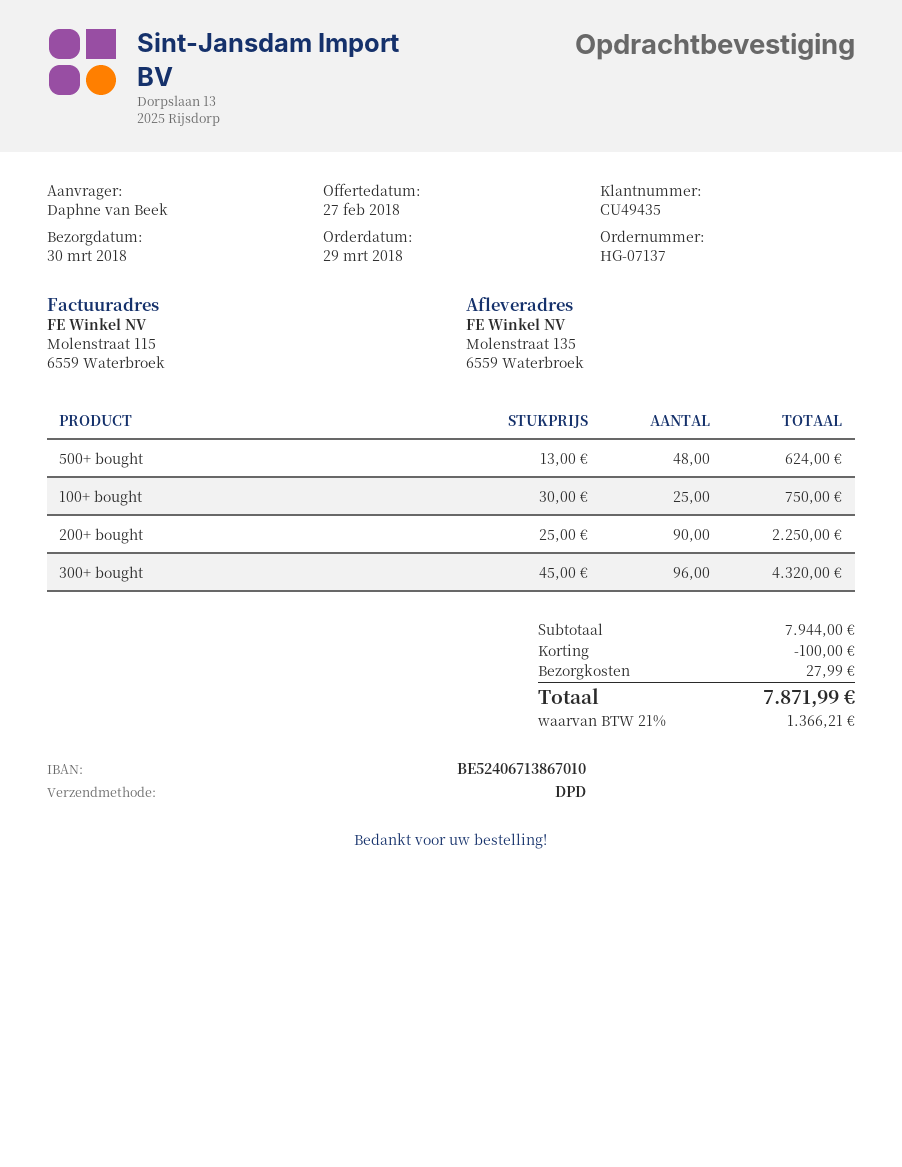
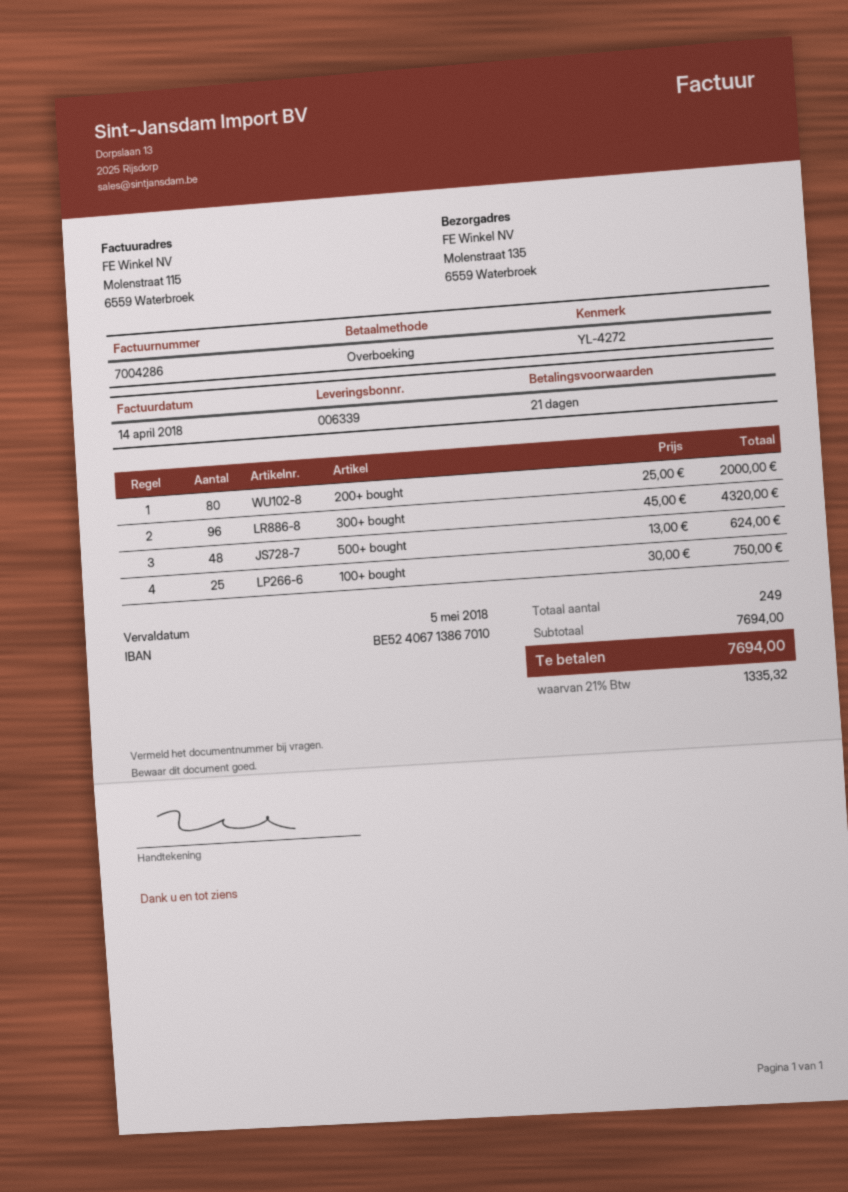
200+ bought: 90 x 25.00 = 2250.00 -> 80 x 25.00 = 2000.00
subtotal: 7944.00 -> 7694.00
discount: 100.00 -> none
shipping: 27.99 -> none
tax: 21% = 1366.21 -> 21% = 1335.32
total: 7871.99 -> 7694.00

